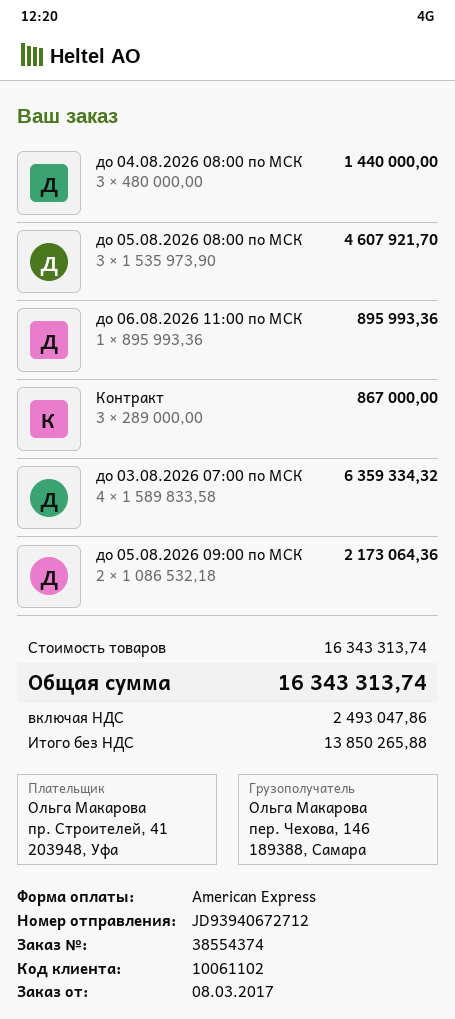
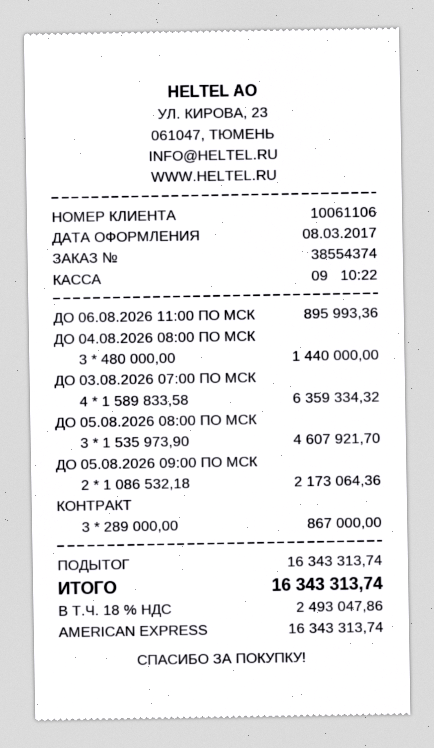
customer number: 10061102 -> 10061106

